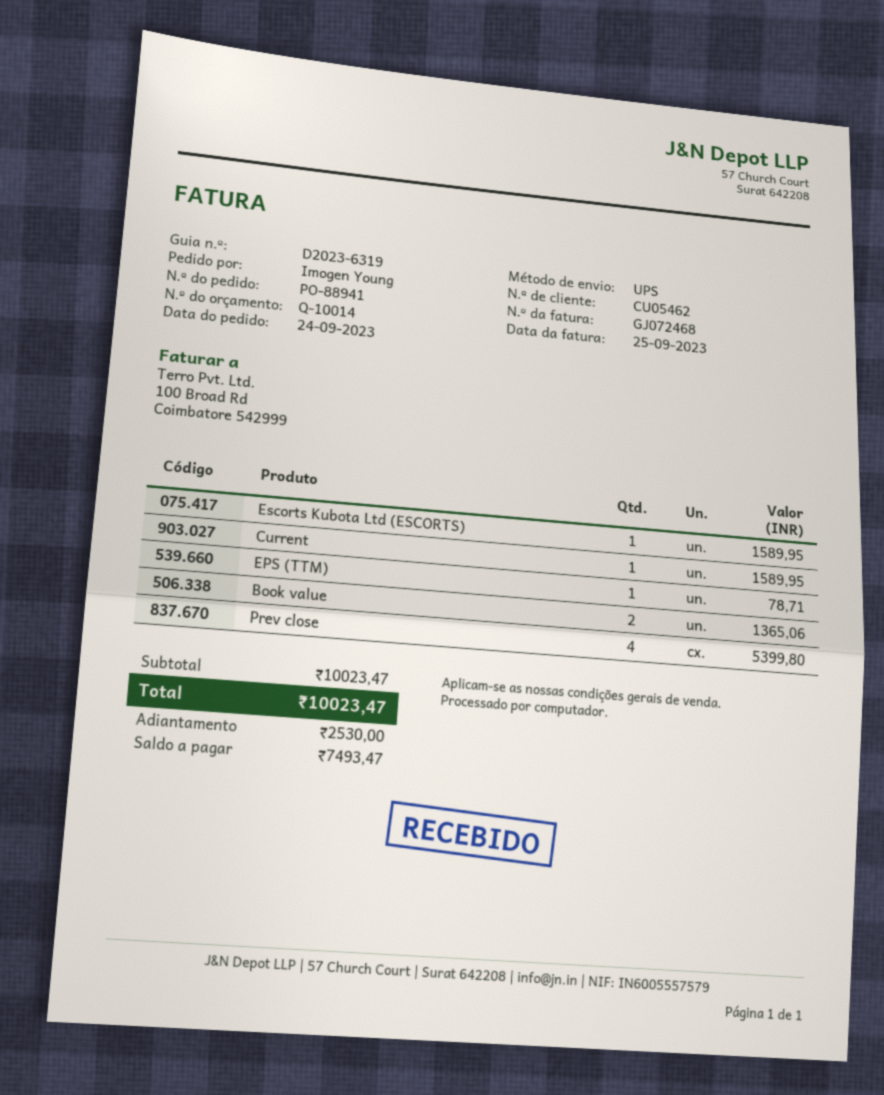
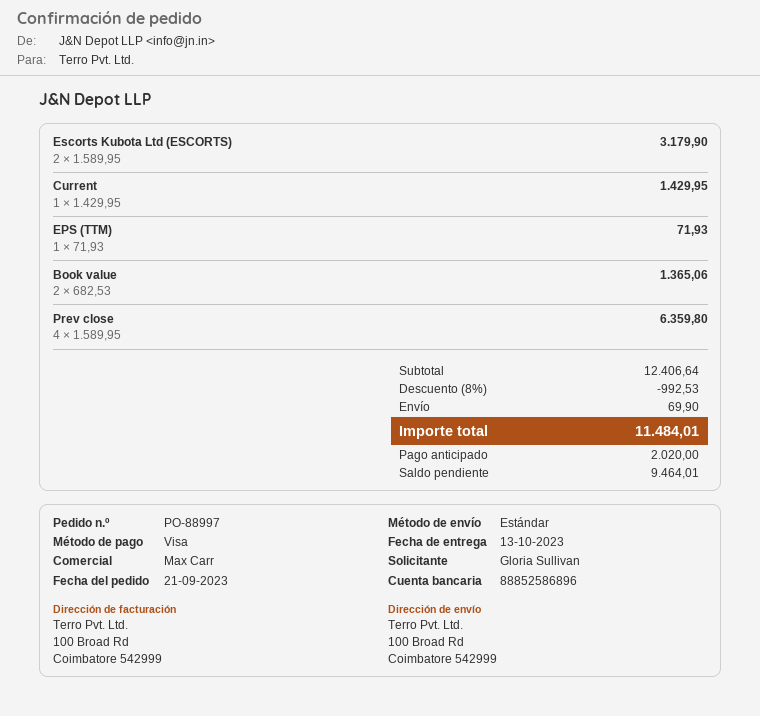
order number: PO-88941 -> PO-88997
order date: 2023-09-24 -> 2023-09-21
ordered by: Imogen Young -> Gloria Sullivan
shipping method: UPS -> standard
Escorts Kubota Ltd (ESCORTS): 1 for 1589.95 -> 2 for 3179.90
Current: 1 for 1589.95 -> 1 for 1429.95
EPS (TTM): 1 for 78.71 -> 1 for 71.93
Prev close: 4 for 5399.80 -> 4 for 6359.80
subtotal: 10023.47 -> 12406.64
discount: none -> 8% = 992.53
shipping: none -> 69.90
total: 10023.47 -> 11484.01
deposit: 2530.00 -> 2020.00
balance: 7493.47 -> 9464.01

